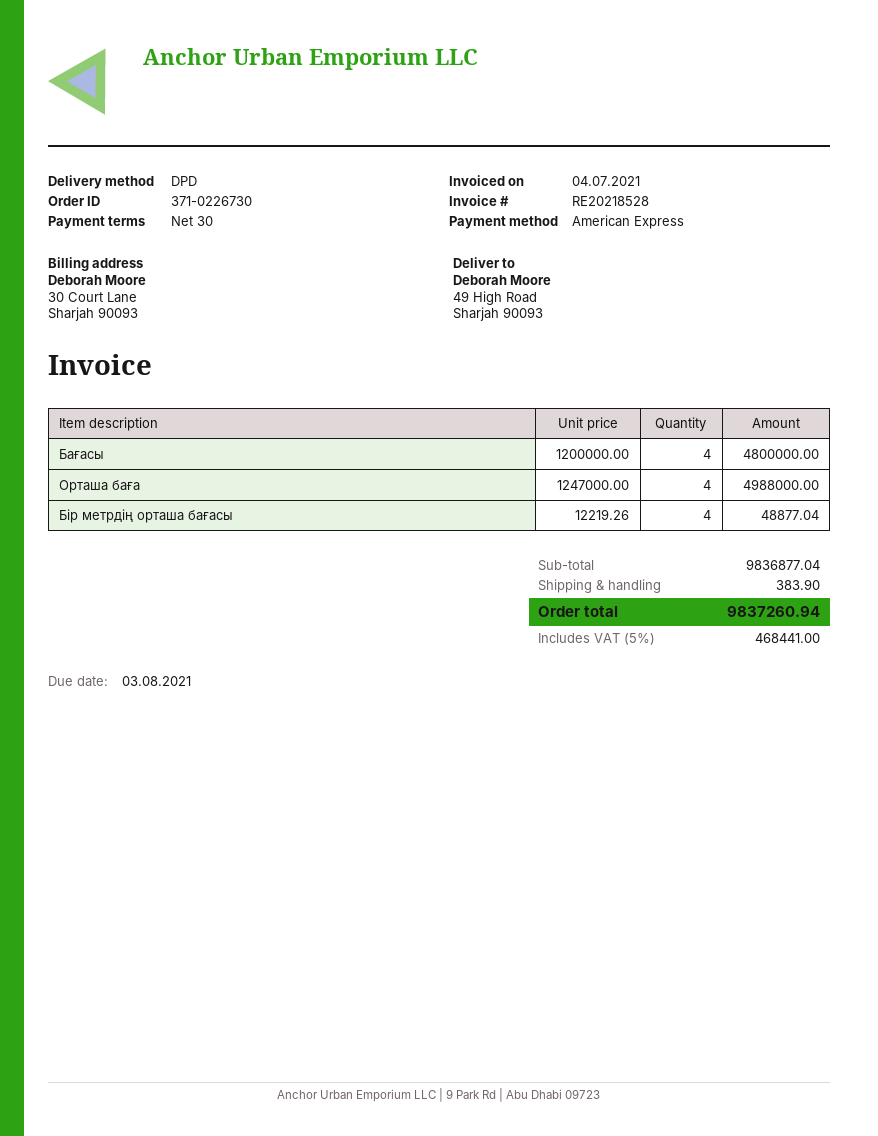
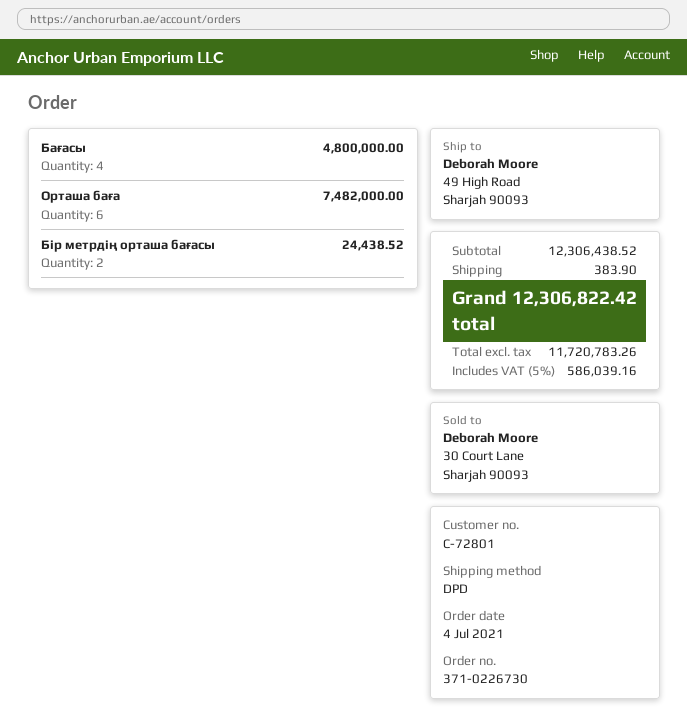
Орташа баға: 4 for 4988000.00 -> 6 for 7482000.00
Бір метрдің орташа бағасы: 4 for 48877.04 -> 2 for 24438.52
subtotal: 9836877.04 -> 12306438.52
tax: 5% = 468441.00 -> 5% = 586039.16
total: 9837260.94 -> 12306822.42

